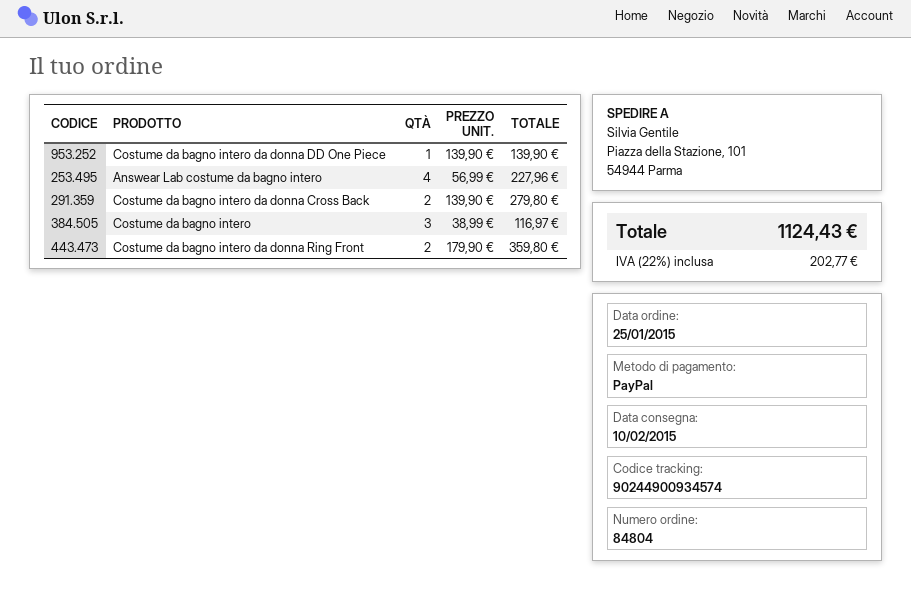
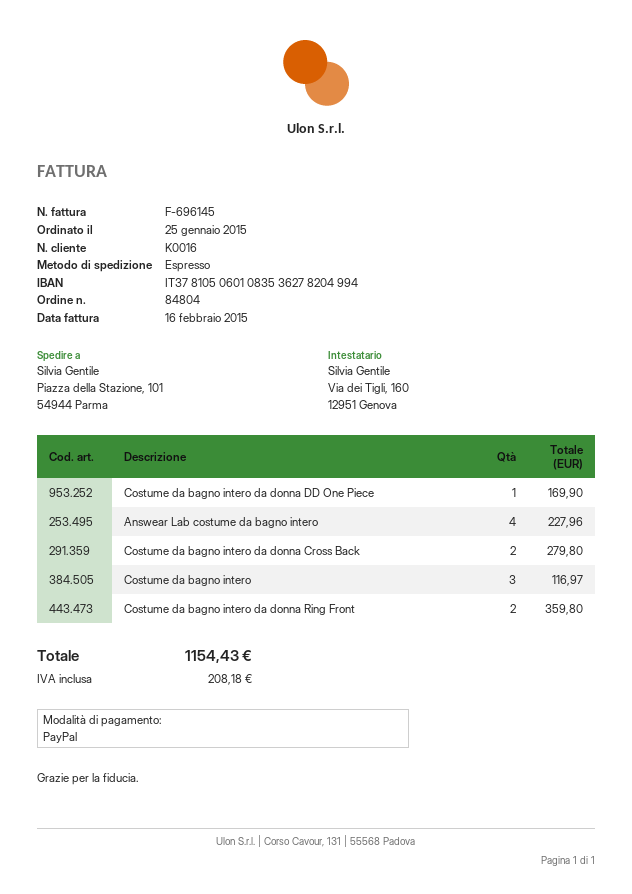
Costume da bagno intero da donna DD One Piece: 1 for 139.90 -> 1 for 169.90
tax: 202.77 -> 208.18
total: 1124.43 -> 1154.43

